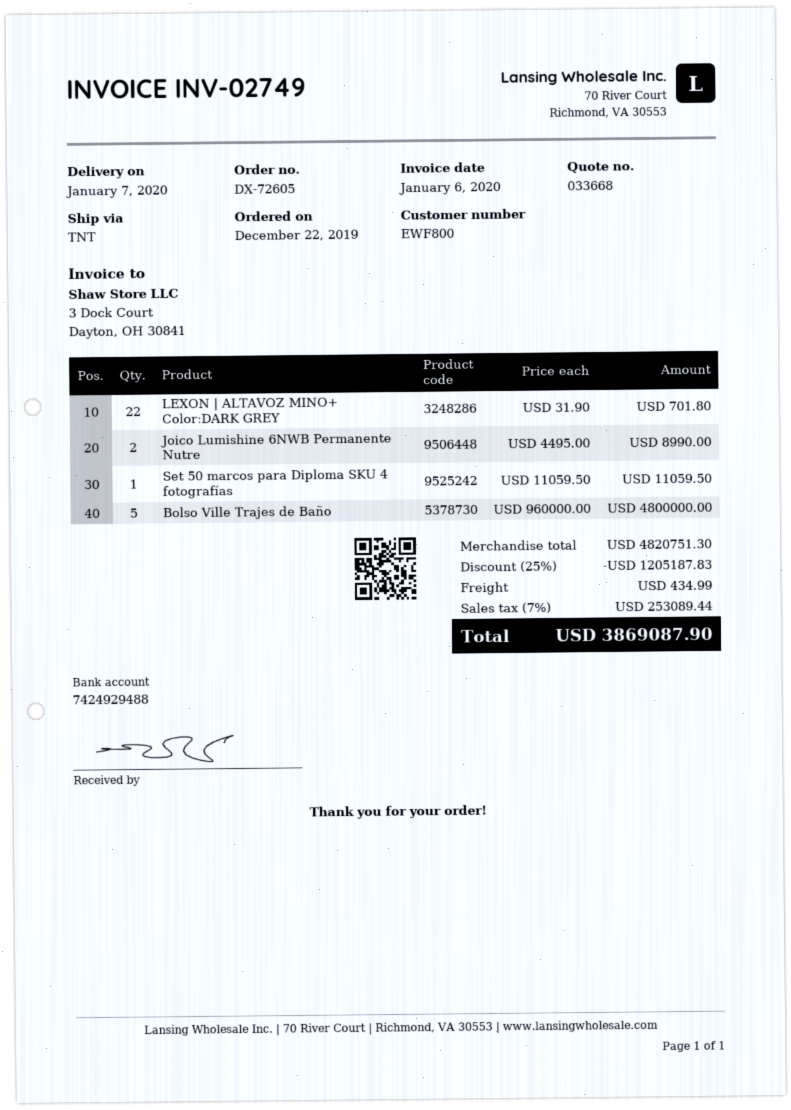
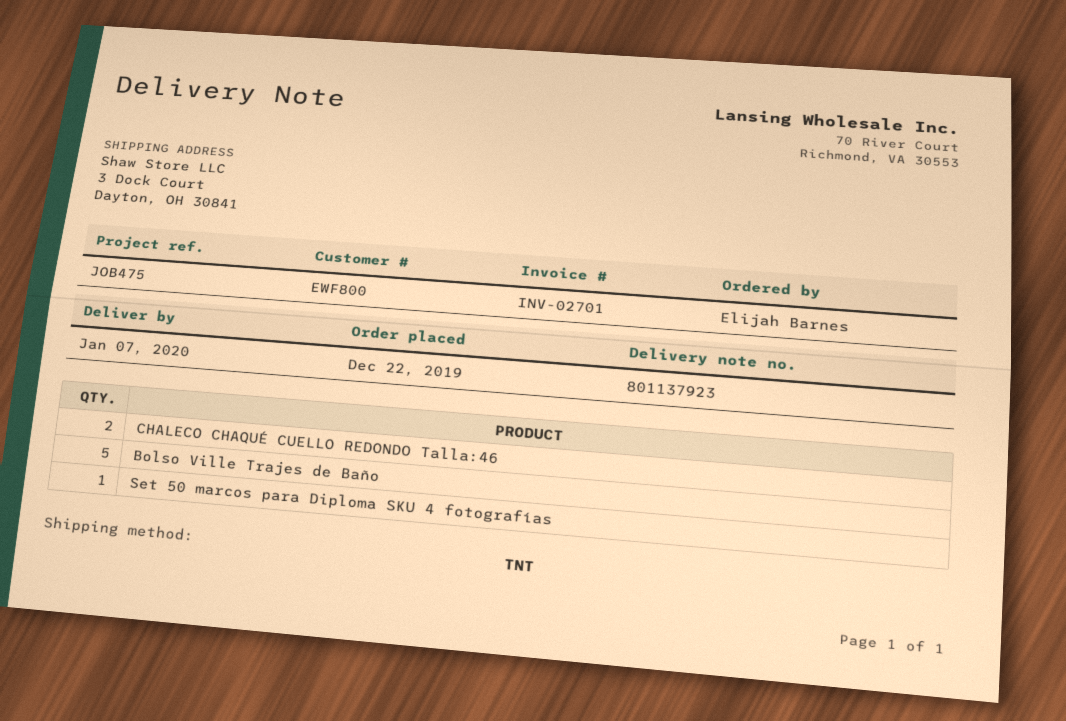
invoice number: INV-02749 -> INV-02701
LEXON | ALTAVOZ MINO+ Color:DARK GREY: 22 -> none
Joico Lumishine 6NWB Permanente Nutre: 2 -> none
CHALECO CHAQUÉ CUELLO REDONDO Talla:46: none -> 2

